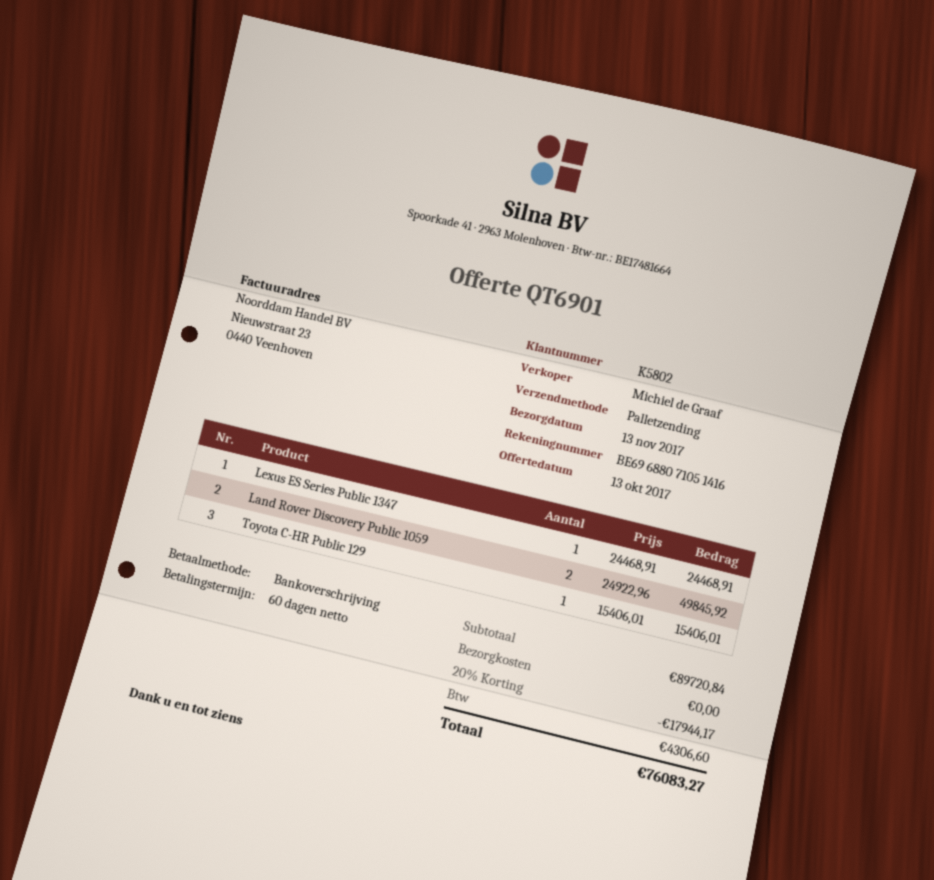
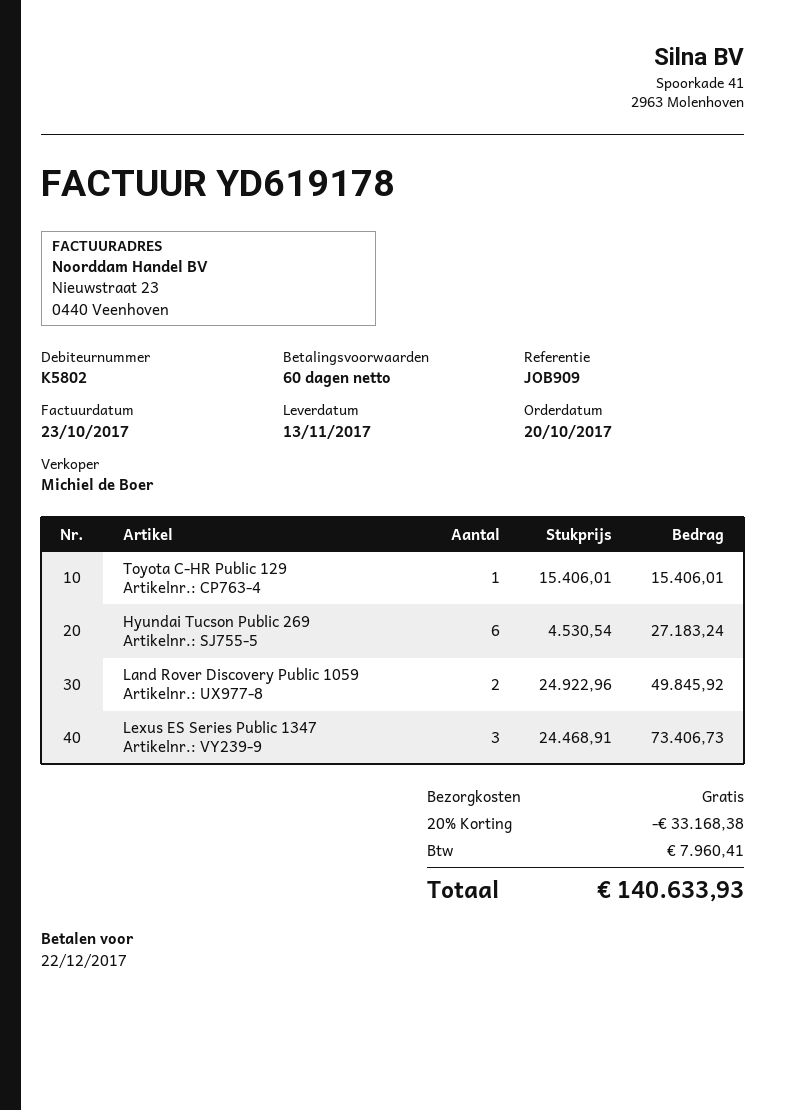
sales rep: Michiel de Graaf -> Michiel de Boer
Lexus ES Series Public 1347: 1 x 24468.91 = 24468.91 -> 3 x 24468.91 = 73406.73
Hyundai Tucson Public 269: none -> 6 x 4530.54 = 27183.24
discount: 20% = 17944.17 -> 20% = 33168.38
tax: 4306.60 -> 7960.41
total: 76083.27 -> 140633.93

